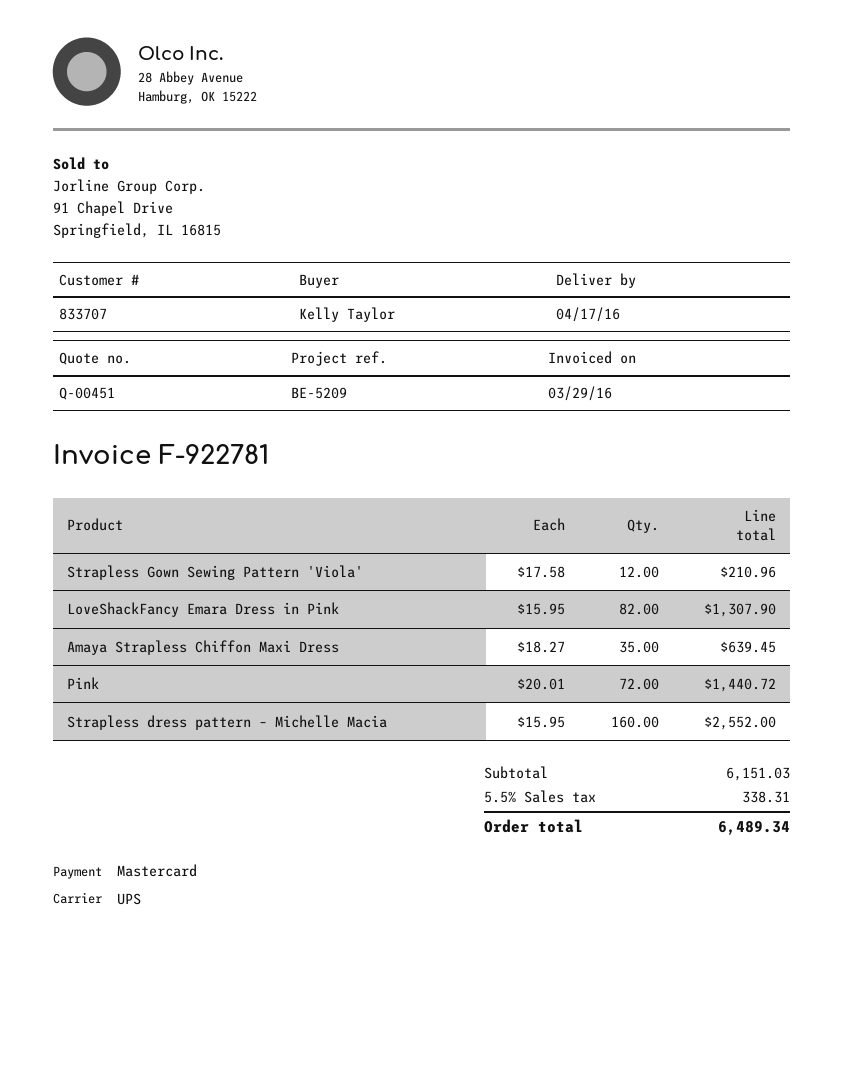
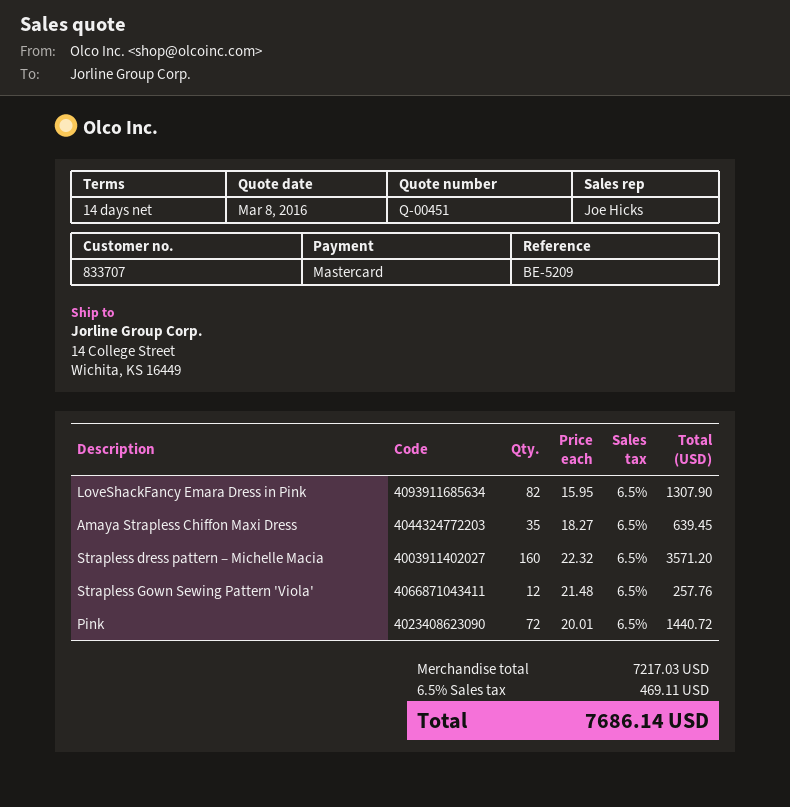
Strapless Gown Sewing Pattern 'Viola': 12 x 17.58 = 210.96 -> 12 x 21.48 = 257.76
Strapless dress pattern – Michelle Macia: 160 x 15.95 = 2552.00 -> 160 x 22.32 = 3571.20
subtotal: 6151.03 -> 7217.03
tax: 5.5% = 338.31 -> 6.5% = 469.11
total: 6489.34 -> 7686.14

